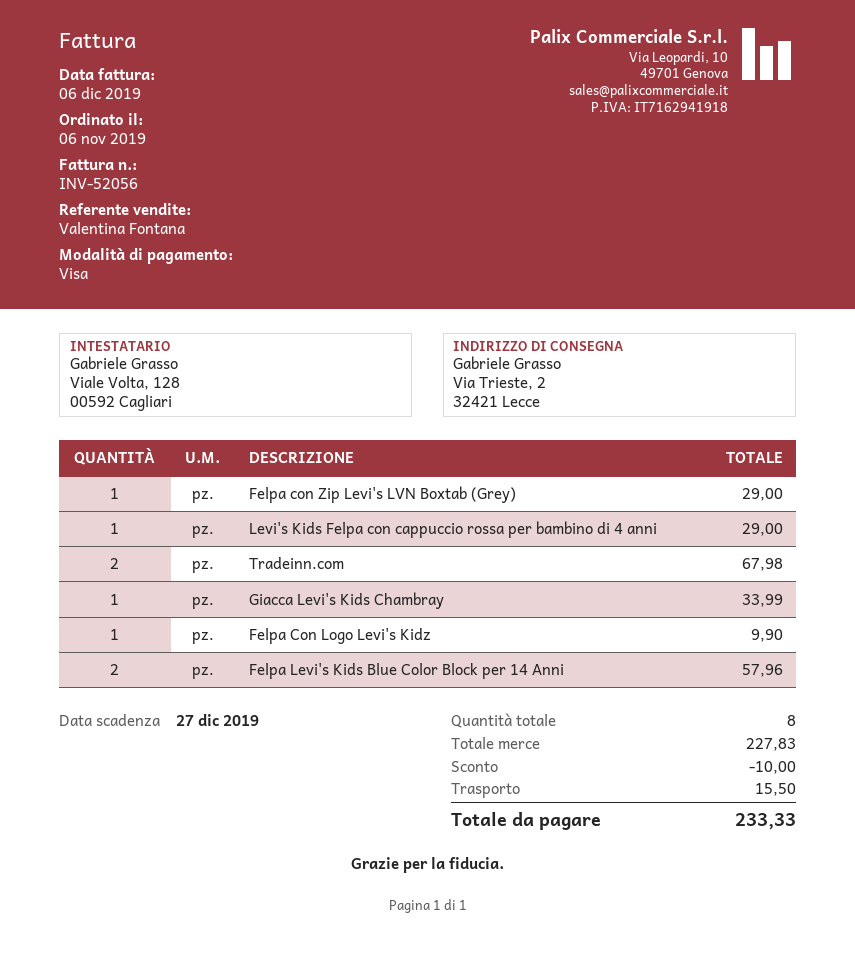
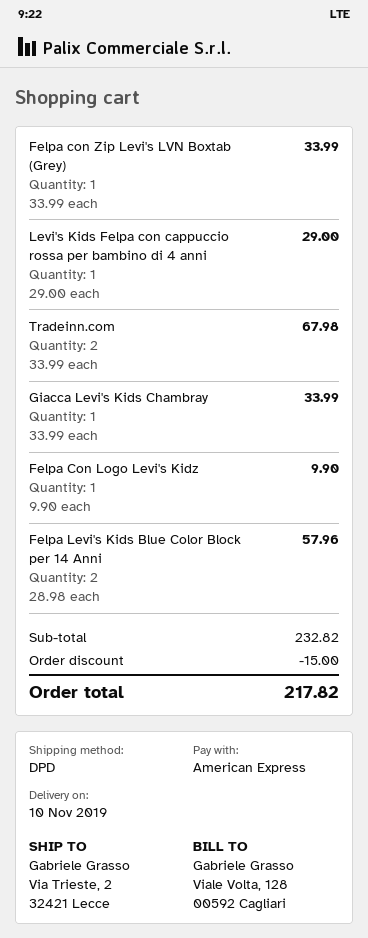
payment method: Visa -> American Express
Felpa con Zip Levi's LVN Boxtab (Grey): 1 for 29.00 -> 1 for 33.99
subtotal: 227.83 -> 232.82
discount: 10.00 -> 15.00
shipping: 15.50 -> none
total: 233.33 -> 217.82

